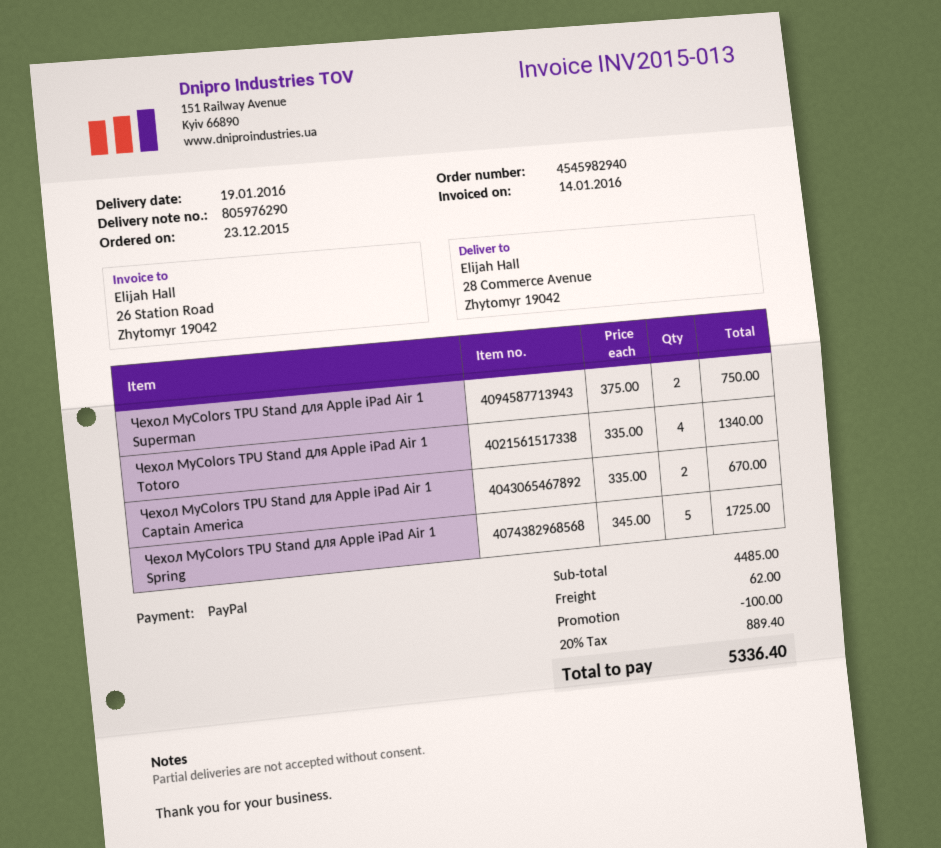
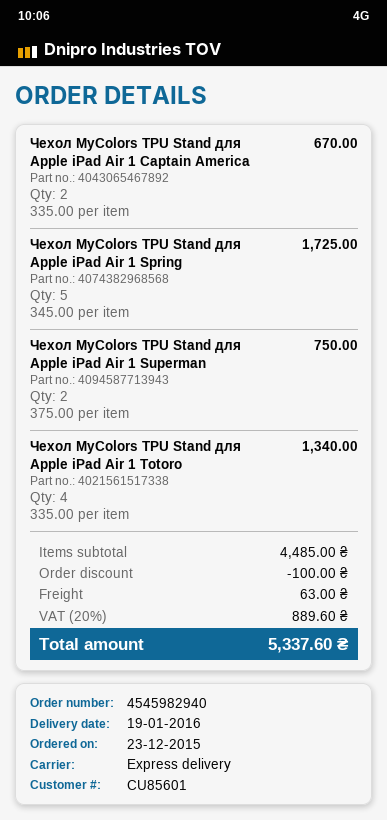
shipping: 62.00 -> 63.00
tax: 20% = 889.40 -> 20% = 889.60
total: 5336.40 -> 5337.60

